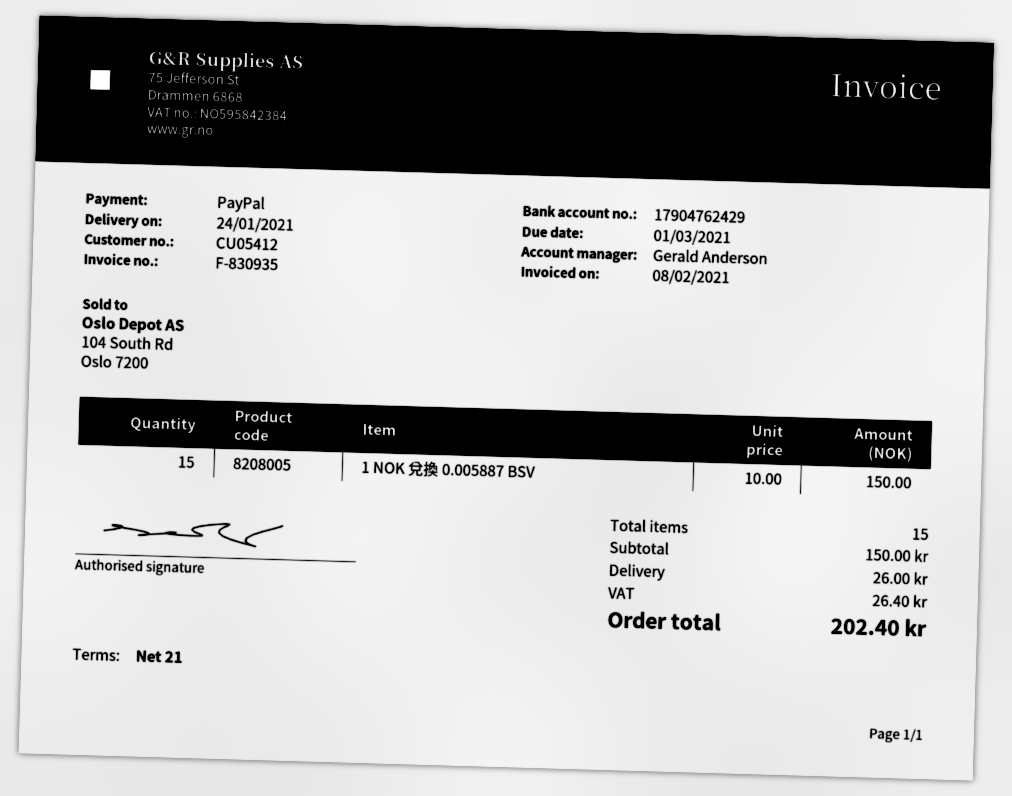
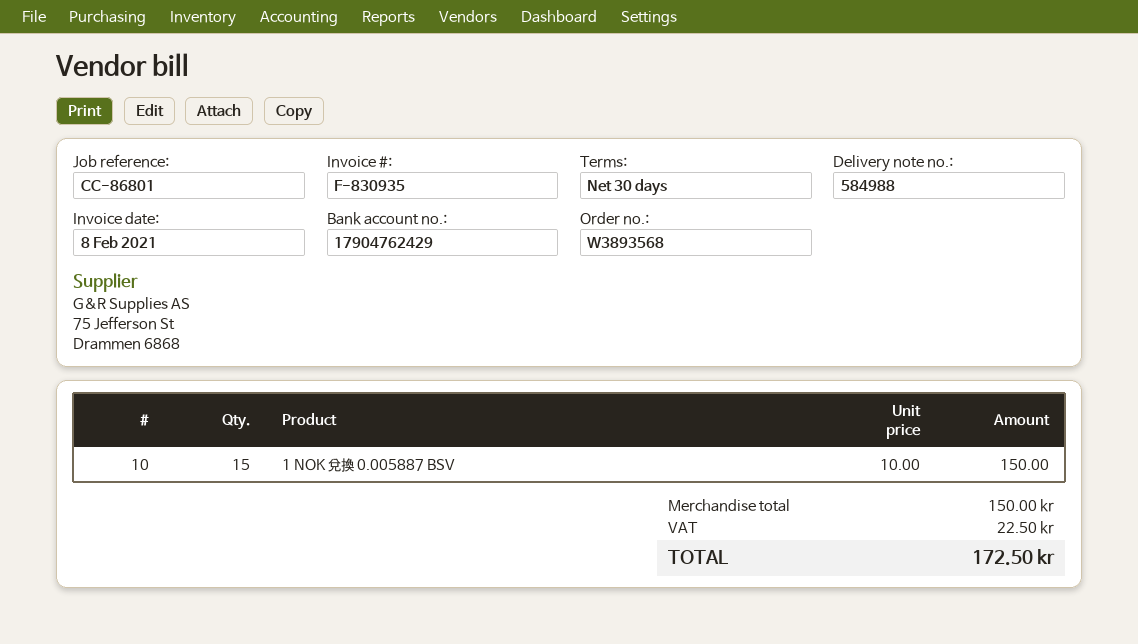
payment terms: 21 days -> 30 days
shipping: 26.00 -> none
tax: 26.40 -> 22.50
total: 202.40 -> 172.50

